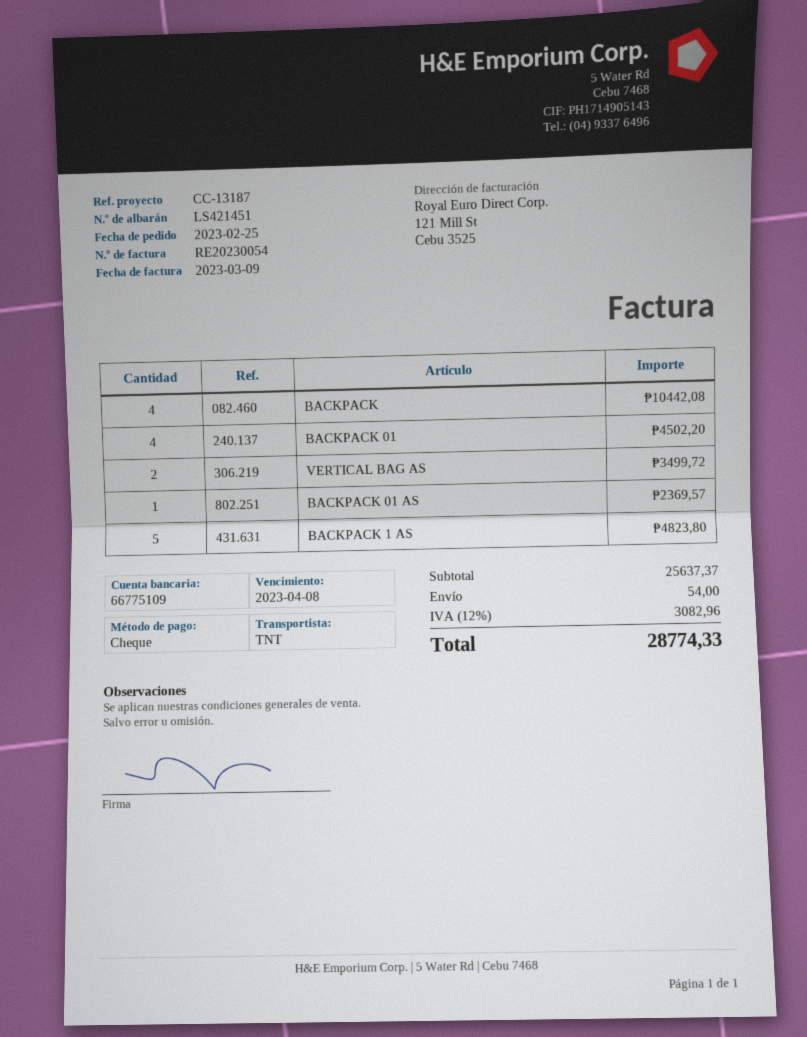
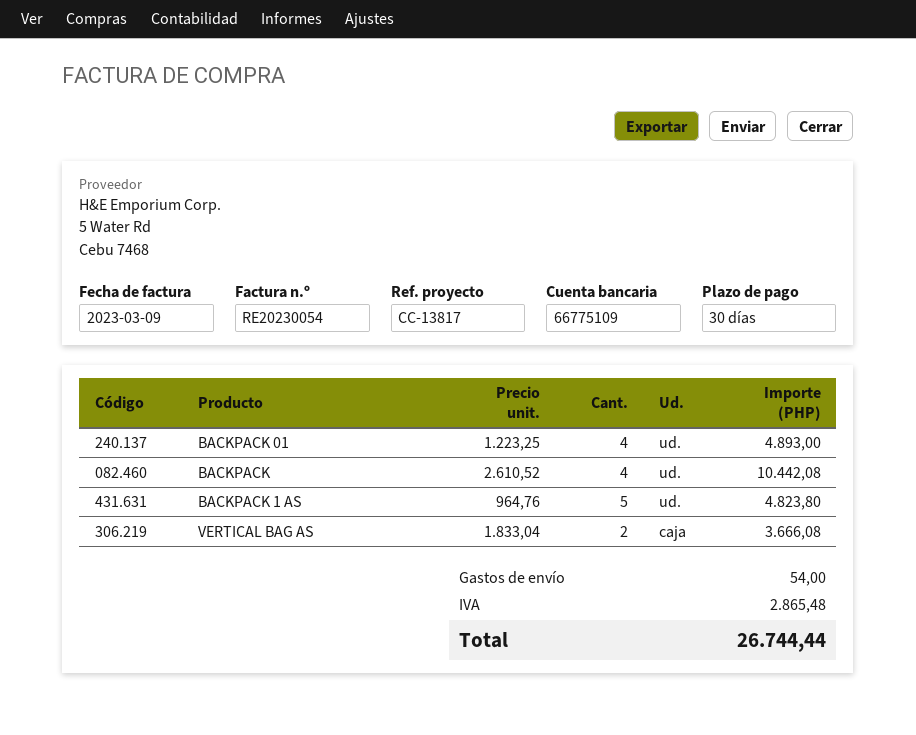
reference: CC-13187 -> CC-13817
BACKPACK 01: 4 for 4502.20 -> 4 for 4893.00
VERTICAL BAG AS: 2 for 3499.72 -> 2 for 3666.08
BACKPACK 01 AS: 1 for 2369.57 -> none
tax: 3082.96 -> 2865.48
total: 28774.33 -> 26744.44

